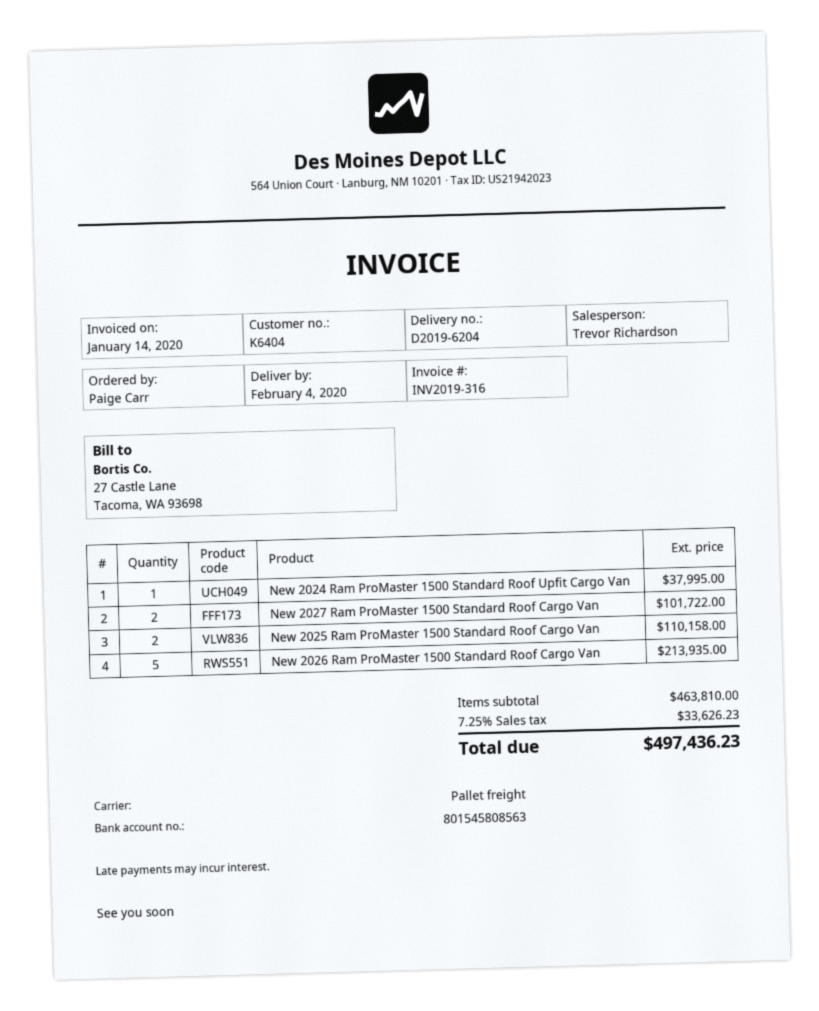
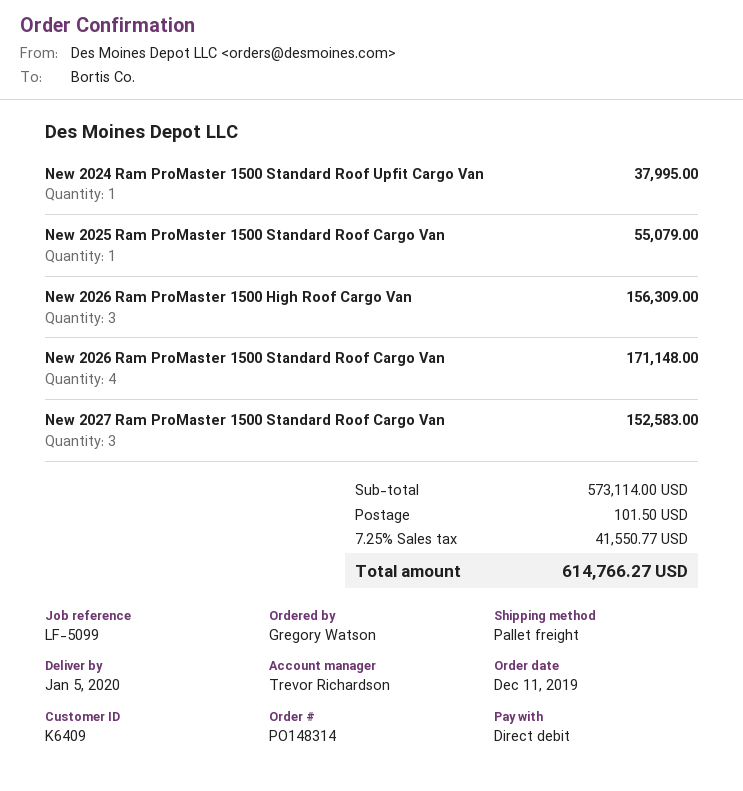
delivery date: 2020-02-04 -> 2020-01-05
customer number: K6404 -> K6409
ordered by: Paige Carr -> Gregory Watson
New 2027 Ram ProMaster 1500 Standard Roof Cargo Van: 2 for 101722.00 -> 3 for 152583.00
New 2025 Ram ProMaster 1500 Standard Roof Cargo Van: 2 for 110158.00 -> 1 for 55079.00
New 2026 Ram ProMaster 1500 Standard Roof Cargo Van: 5 for 213935.00 -> 4 for 171148.00
New 2026 Ram ProMaster 1500 High Roof Cargo Van: none -> 3 for 156309.00
subtotal: 463810.00 -> 573114.00
shipping: none -> 101.50
tax: 7.25% = 33626.23 -> 7.25% = 41550.77
total: 497436.23 -> 614766.27

